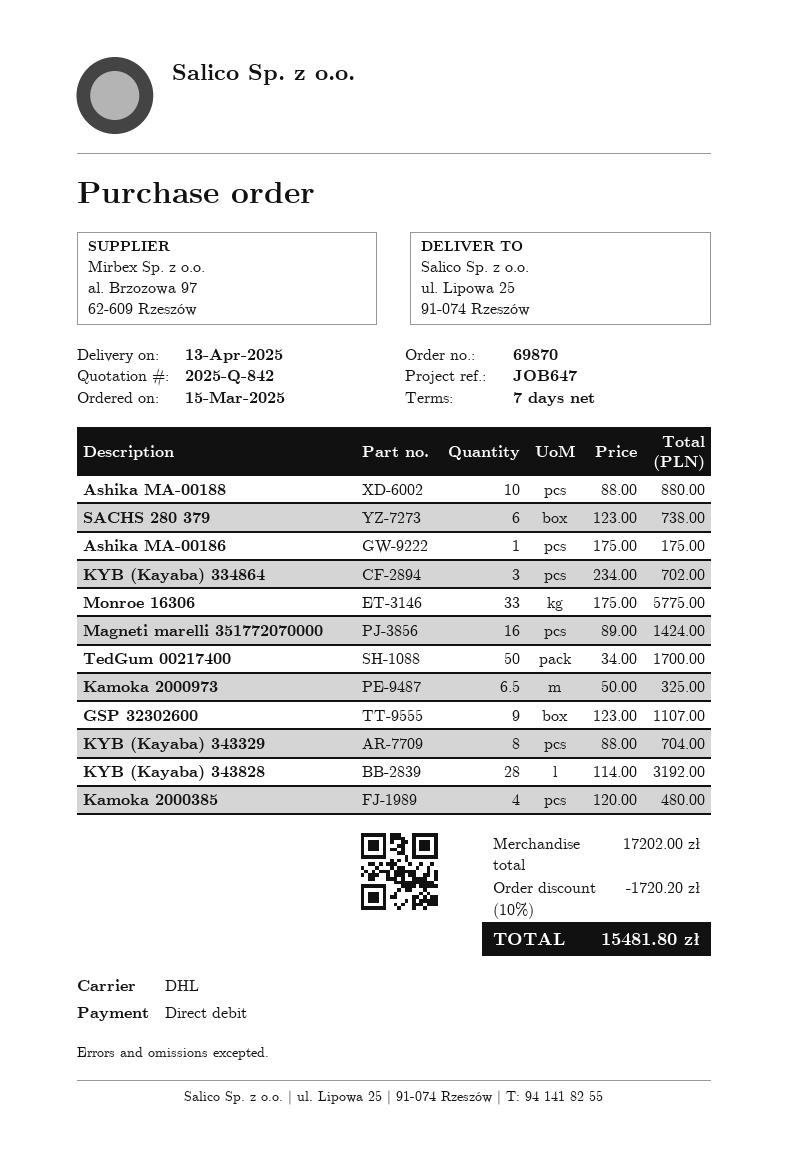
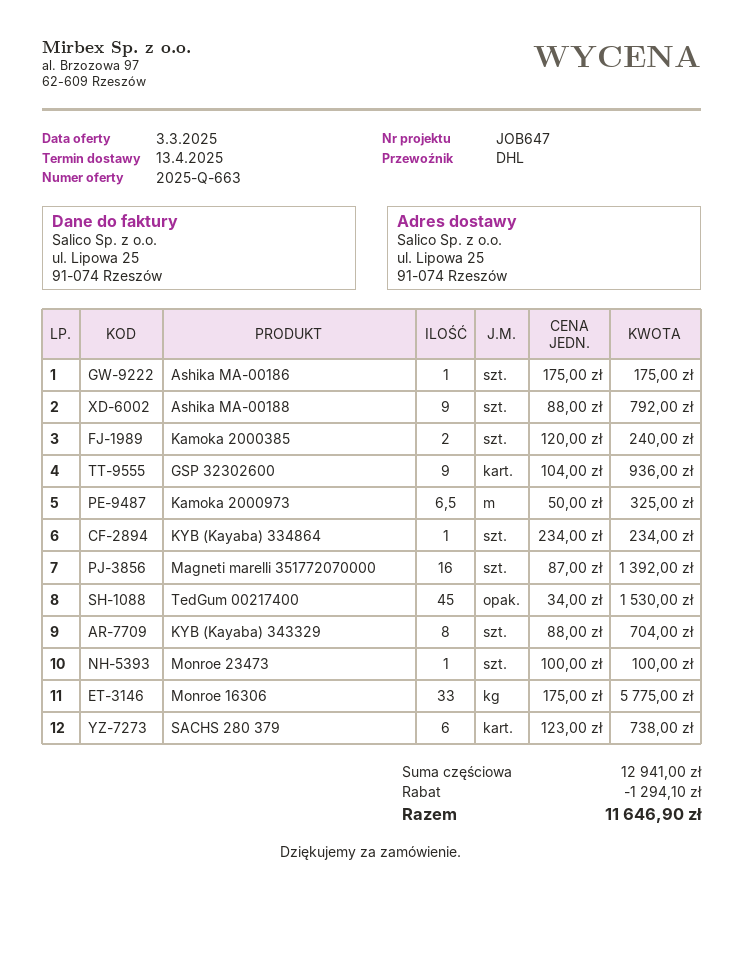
quote number: 2025-Q-842 -> 2025-Q-663
Ashika MA-00188: 10 x 88.00 = 880.00 -> 9 x 88.00 = 792.00
KYB (Kayaba) 334864: 3 x 234.00 = 702.00 -> 1 x 234.00 = 234.00
Magneti marelli 351772070000: 16 x 89.00 = 1424.00 -> 16 x 87.00 = 1392.00
TedGum 00217400: 50 x 34.00 = 1700.00 -> 45 x 34.00 = 1530.00
GSP 32302600: 9 x 123.00 = 1107.00 -> 9 x 104.00 = 936.00
KYB (Kayaba) 343828: 28 x 114.00 = 3192.00 -> none
Kamoka 2000385: 4 x 120.00 = 480.00 -> 2 x 120.00 = 240.00
Monroe 23473: none -> 1 x 100.00 = 100.00
subtotal: 17202.00 -> 12941.00
discount: 1720.20 -> 1294.10
total: 15481.80 -> 11646.90

